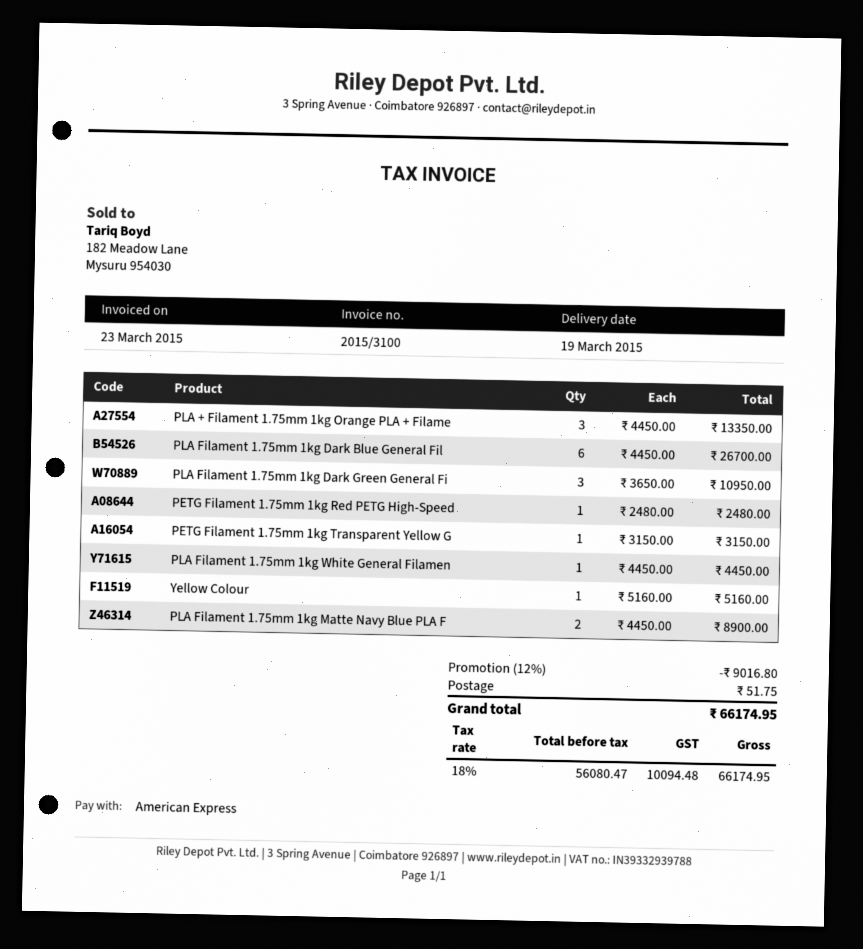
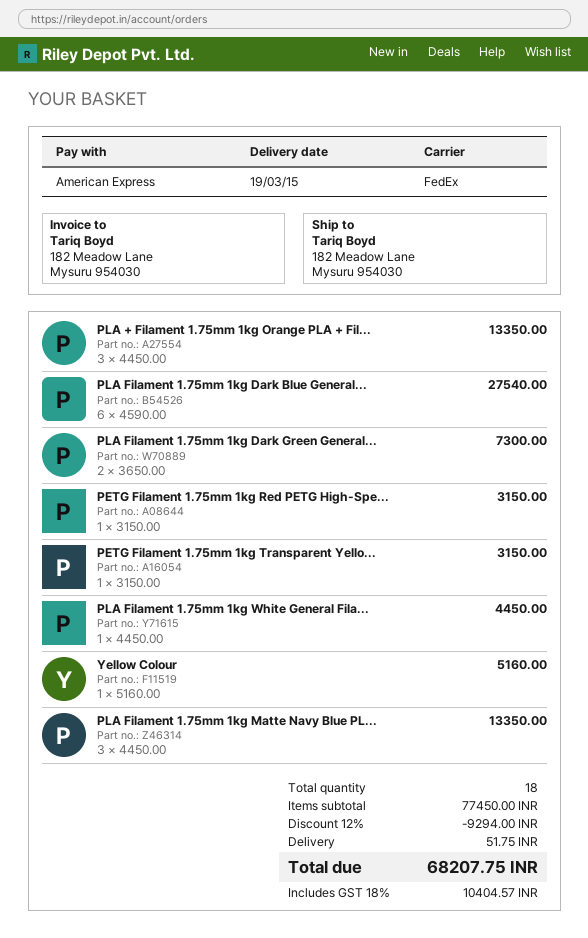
PLA Filament 1.75mm 1kg Dark Blue General Fil: 6 x 4450.00 = 26700.00 -> 6 x 4590.00 = 27540.00
PLA Filament 1.75mm 1kg Dark Green General Fi: 3 x 3650.00 = 10950.00 -> 2 x 3650.00 = 7300.00
PETG Filament 1.75mm 1kg Red PETG High-Speed: 1 x 2480.00 = 2480.00 -> 1 x 3150.00 = 3150.00
PLA Filament 1.75mm 1kg Matte Navy Blue PLA F: 2 x 4450.00 = 8900.00 -> 3 x 4450.00 = 13350.00
discount: 12% = 9016.80 -> 12% = 9294.00
tax: 18% = 10094.48 -> 18% = 10404.57
total: 66174.95 -> 68207.75

